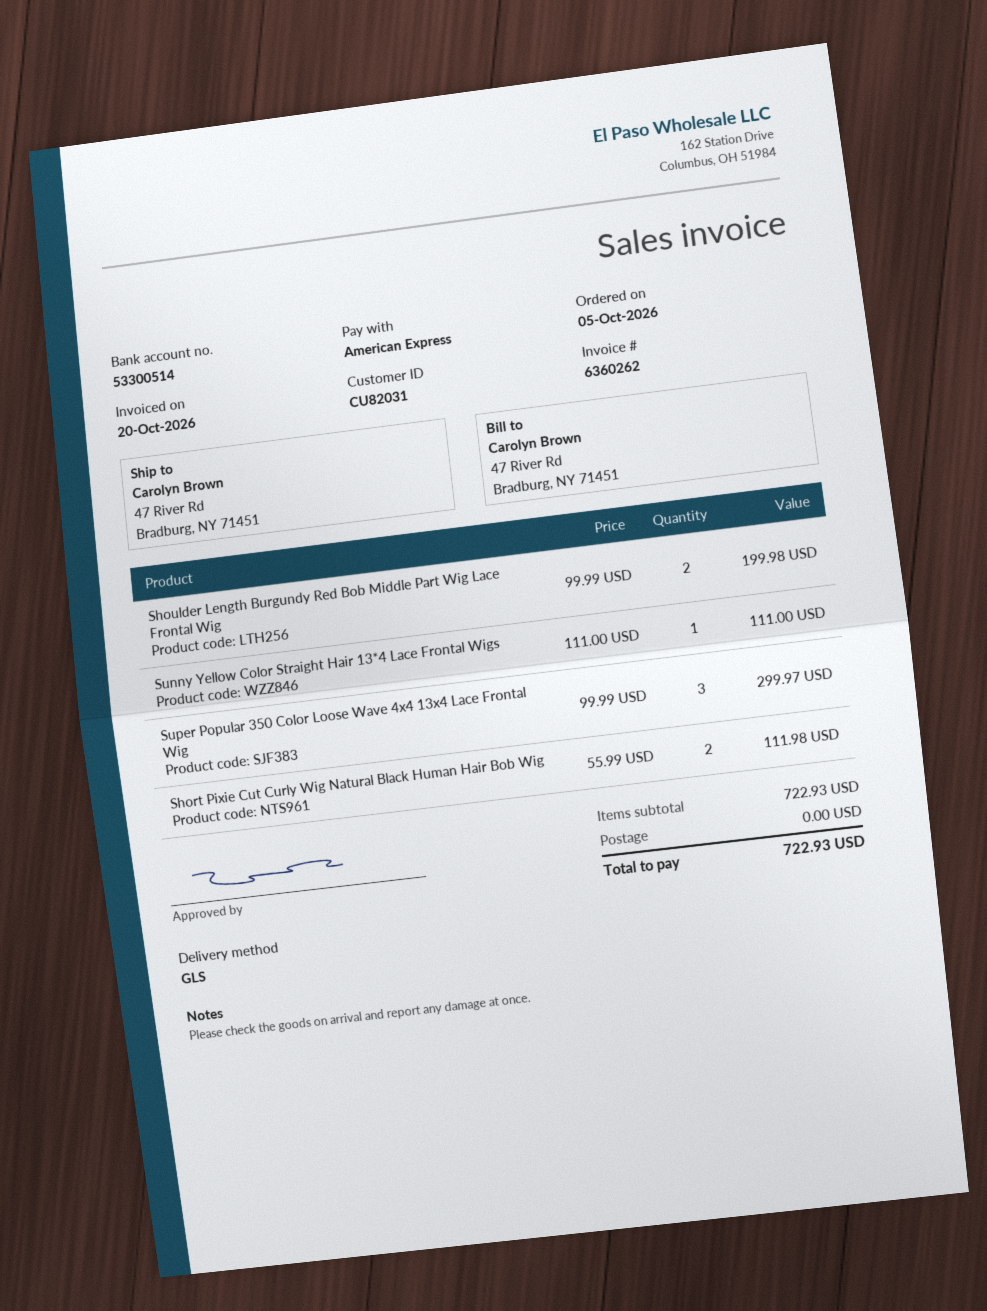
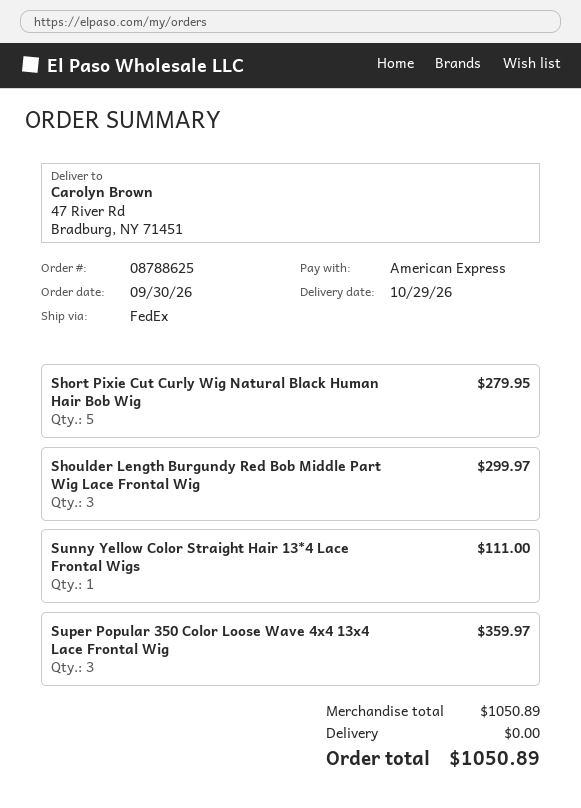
order date: 2026-10-05 -> 2026-09-30
shipping method: GLS -> FedEx
Shoulder Length Burgundy Red Bob Middle Part Wig Lace Frontal Wig: 2 for 199.98 -> 3 for 299.97
Super Popular 350 Color Loose Wave 4x4 13x4 Lace Frontal Wig: 3 for 299.97 -> 3 for 359.97
Short Pixie Cut Curly Wig Natural Black Human Hair Bob Wig: 2 for 111.98 -> 5 for 279.95
subtotal: 722.93 -> 1050.89
total: 722.93 -> 1050.89

